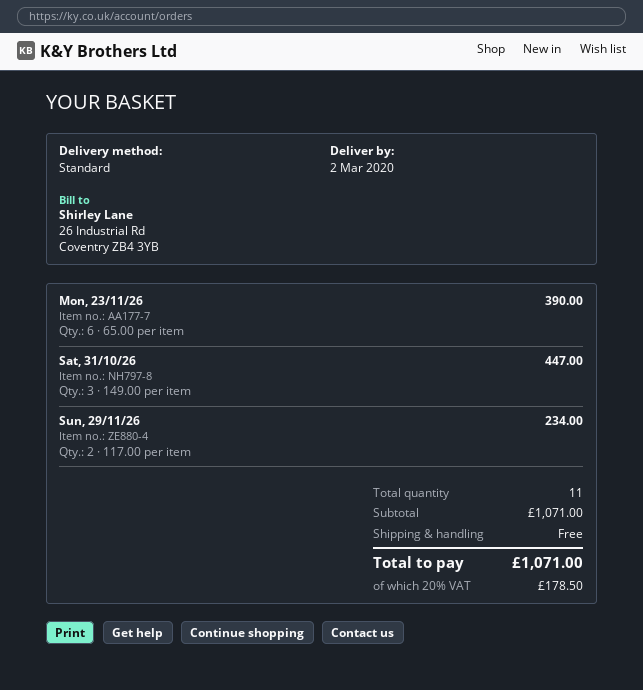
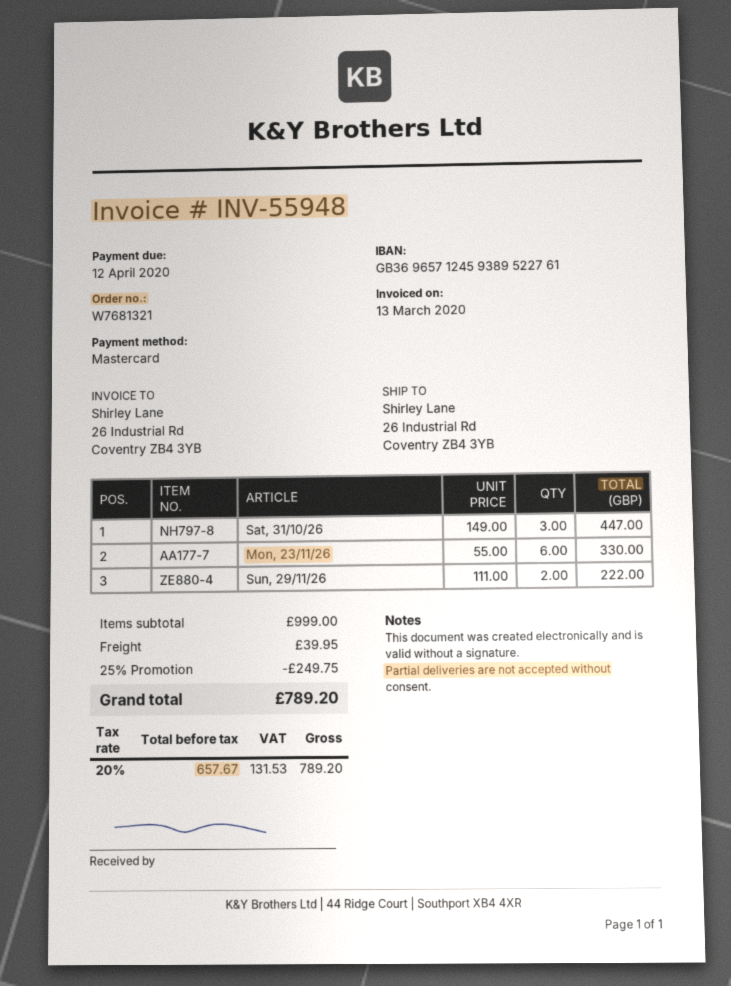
Mon, 23/11/26: 6 x 65.00 = 390.00 -> 6 x 55.00 = 330.00
Sun, 29/11/26: 2 x 117.00 = 234.00 -> 2 x 111.00 = 222.00
subtotal: 1071.00 -> 999.00
discount: none -> 25% = 249.75
shipping: 0.00 -> 39.95
tax: 20% = 178.50 -> 20% = 131.53
total: 1071.00 -> 789.20

